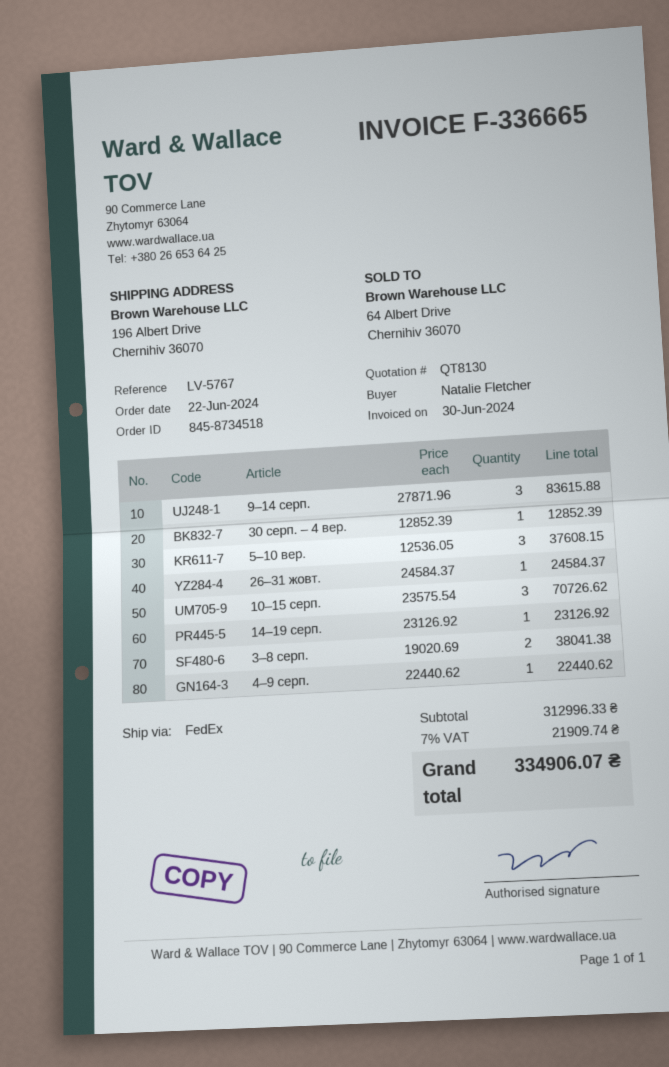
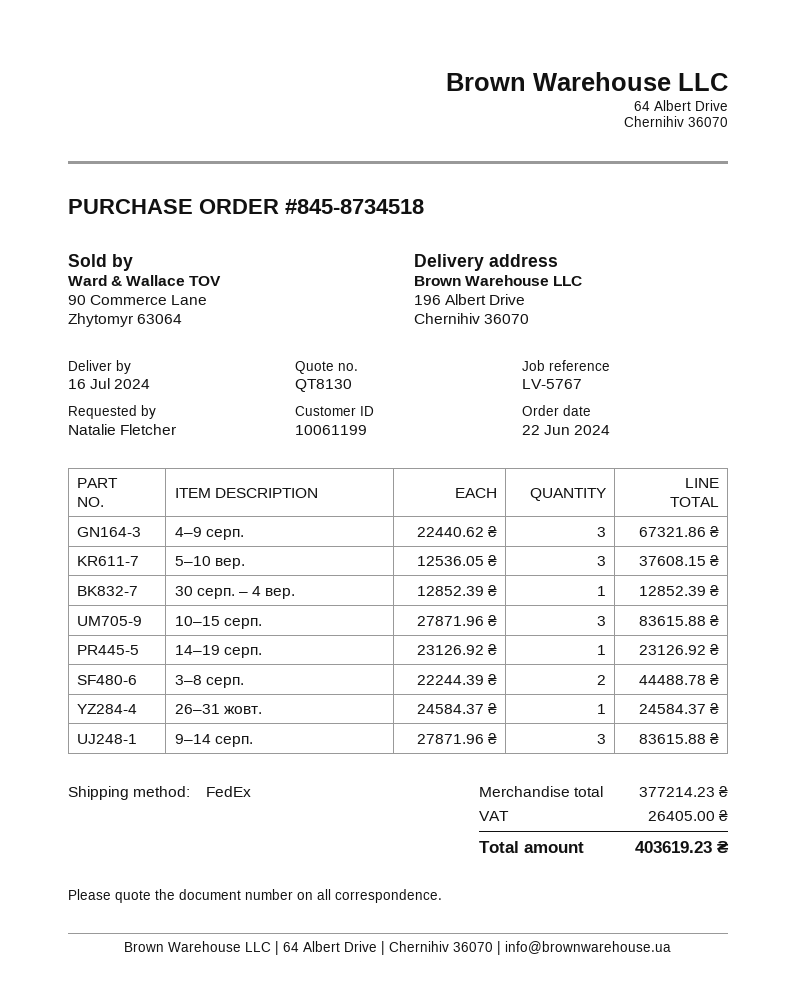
10–15 серп.: 3 x 23575.54 = 70726.62 -> 3 x 27871.96 = 83615.88
3–8 серп.: 2 x 19020.69 = 38041.38 -> 2 x 22244.39 = 44488.78
4–9 серп.: 1 x 22440.62 = 22440.62 -> 3 x 22440.62 = 67321.86
subtotal: 312996.33 -> 377214.23
tax: 21909.74 -> 26405.00
total: 334906.07 -> 403619.23

